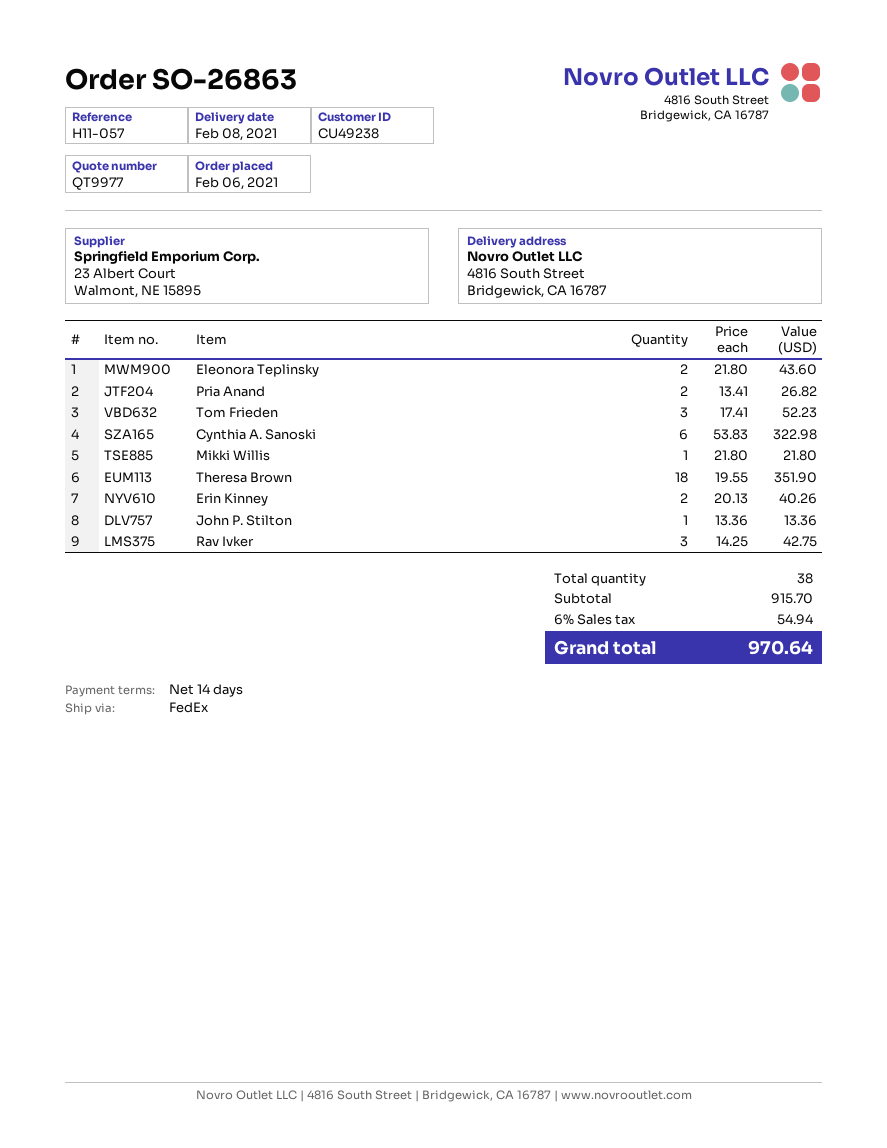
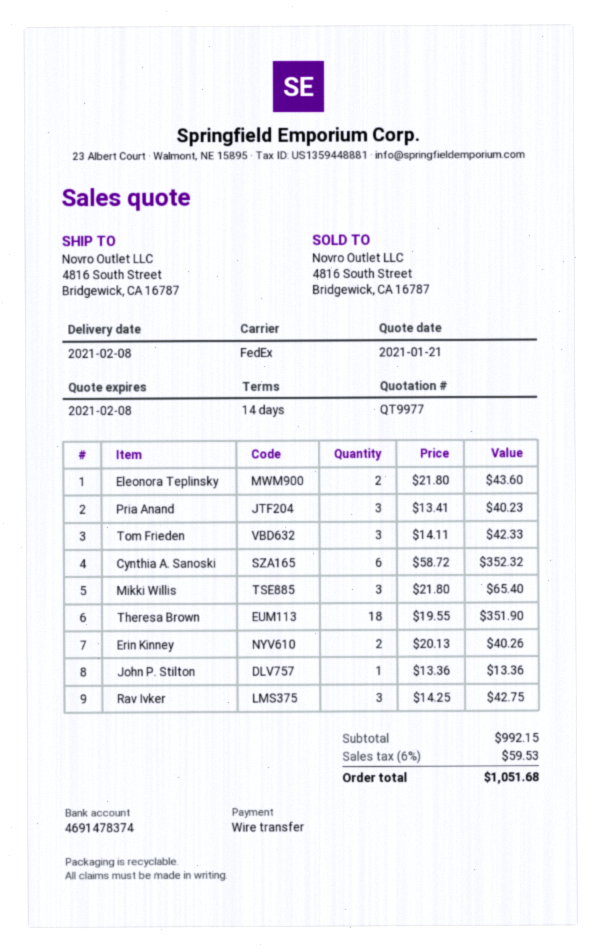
Pria Anand: 2 x 13.41 = 26.82 -> 3 x 13.41 = 40.23
Tom Frieden: 3 x 17.41 = 52.23 -> 3 x 14.11 = 42.33
Cynthia A. Sanoski: 6 x 53.83 = 322.98 -> 6 x 58.72 = 352.32
Mikki Willis: 1 x 21.80 = 21.80 -> 3 x 21.80 = 65.40
subtotal: 915.70 -> 992.15
tax: 6% = 54.94 -> 6% = 59.53
total: 970.64 -> 1051.68

